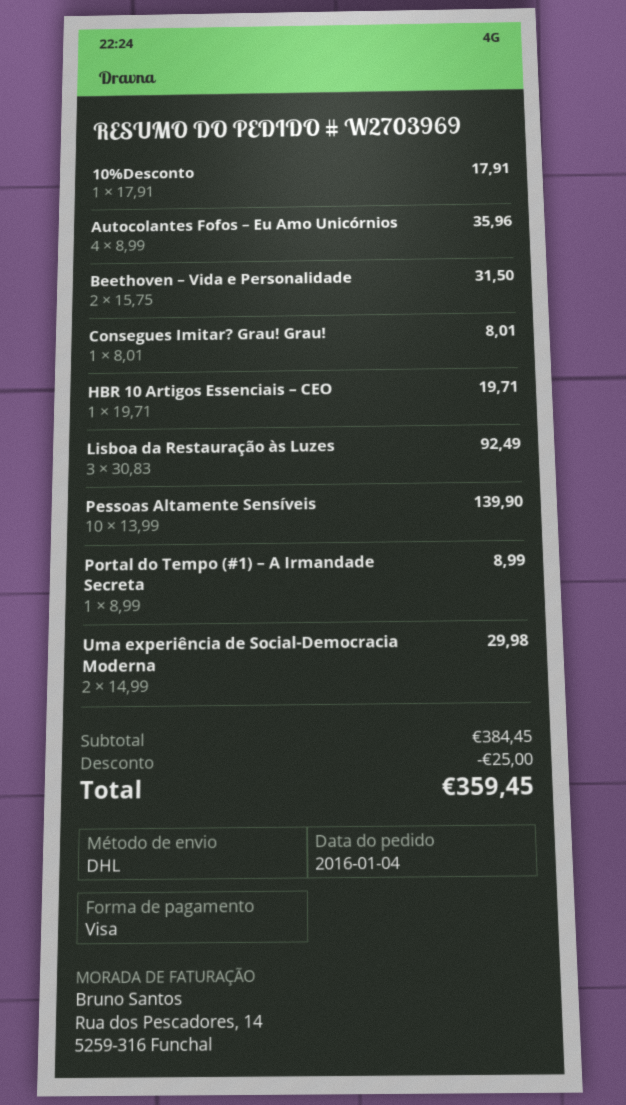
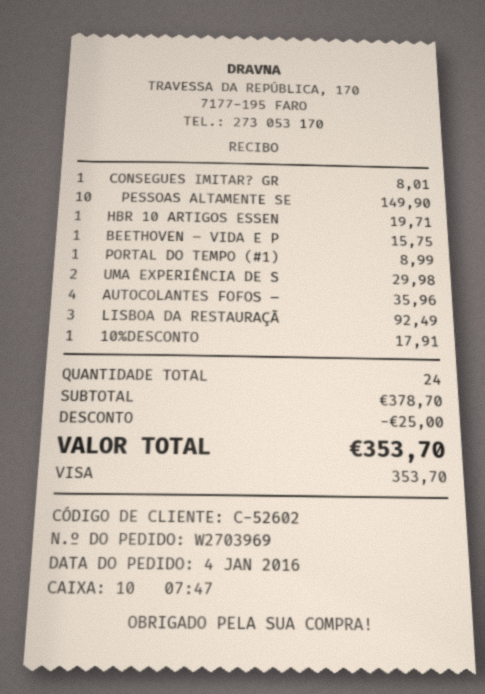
Beethoven – Vida e Personalidade: 2 for 31.50 -> 1 for 15.75
Pessoas Altamente Sensíveis: 10 for 139.90 -> 10 for 149.90
subtotal: 384.45 -> 378.70
total: 359.45 -> 353.70

